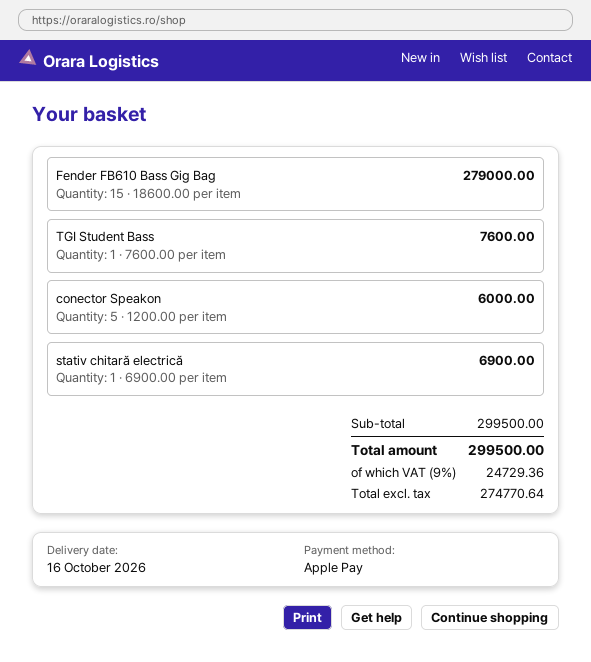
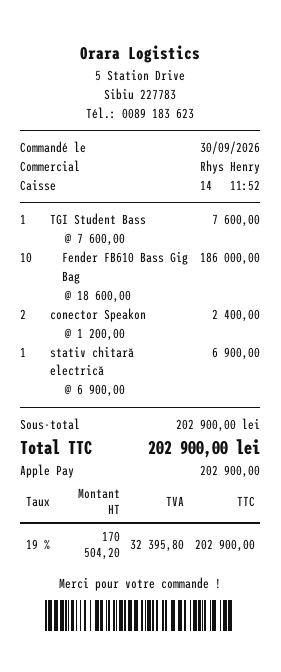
Fender FB610 Bass Gig Bag: 15 x 18600.00 = 279000.00 -> 10 x 18600.00 = 186000.00
conector Speakon: 5 x 1200.00 = 6000.00 -> 2 x 1200.00 = 2400.00
subtotal: 299500.00 -> 202900.00
net: 274770.64 -> 170504.20
tax: 9% = 24729.36 -> 19% = 32395.80
total: 299500.00 -> 202900.00

